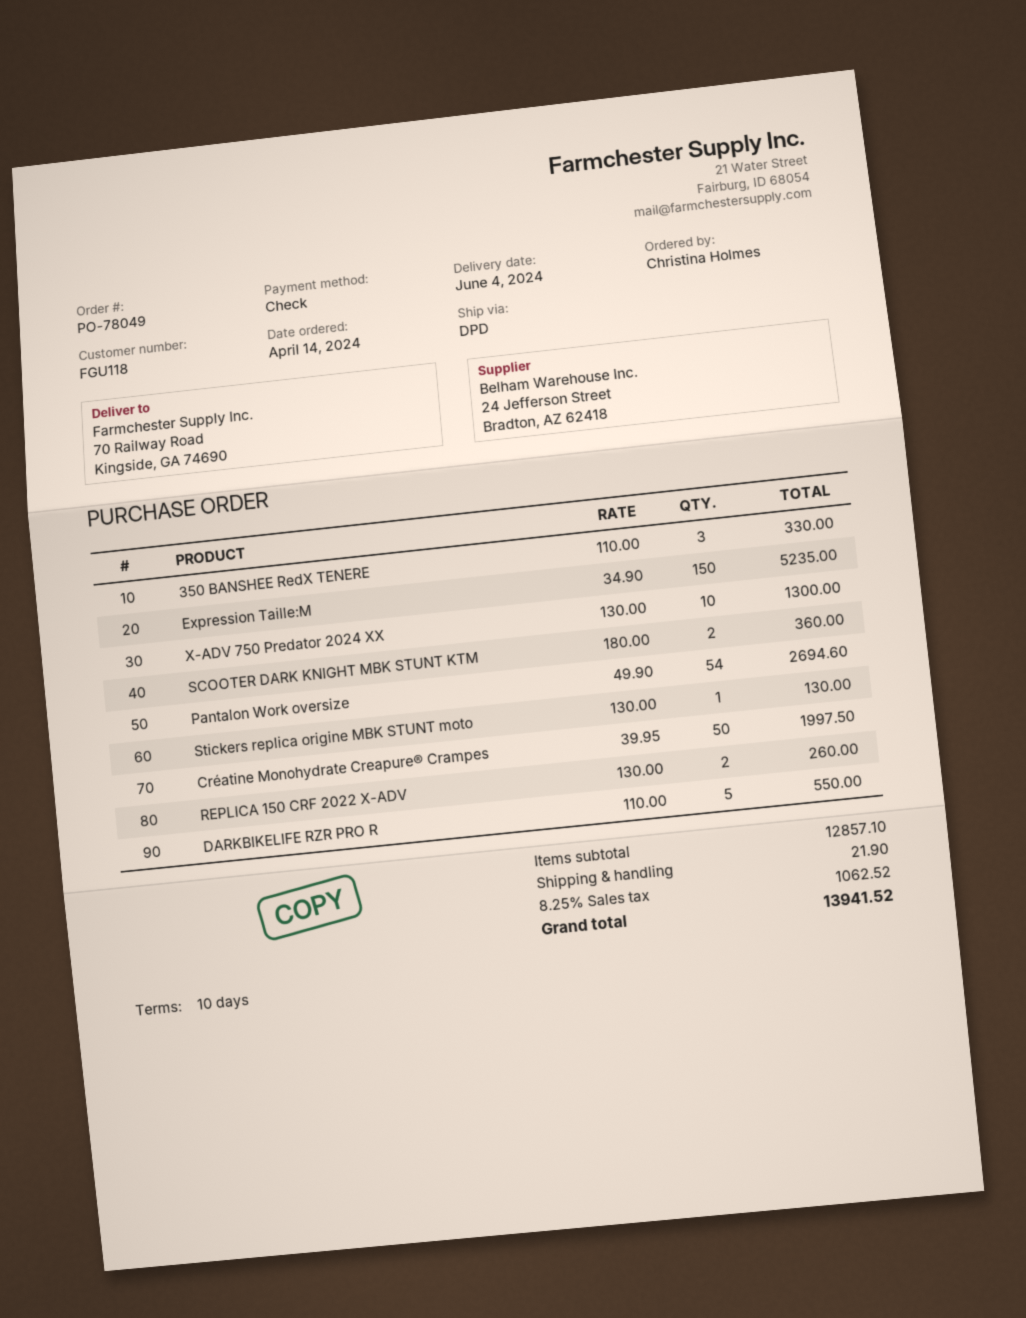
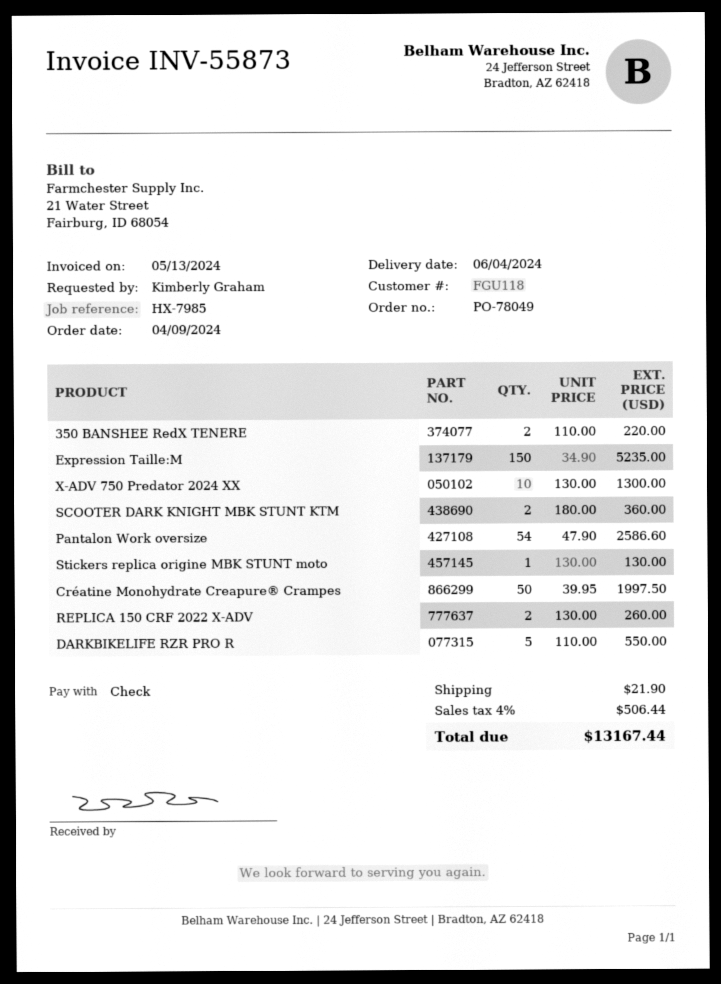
order date: 2024-04-14 -> 2024-04-09
ordered by: Christina Holmes -> Kimberly Graham
350 BANSHEE RedX TENERE: 3 x 110.00 = 330.00 -> 2 x 110.00 = 220.00
Pantalon Work oversize: 54 x 49.90 = 2694.60 -> 54 x 47.90 = 2586.60
tax: 8.25% = 1062.52 -> 4% = 506.44
total: 13941.52 -> 13167.44

